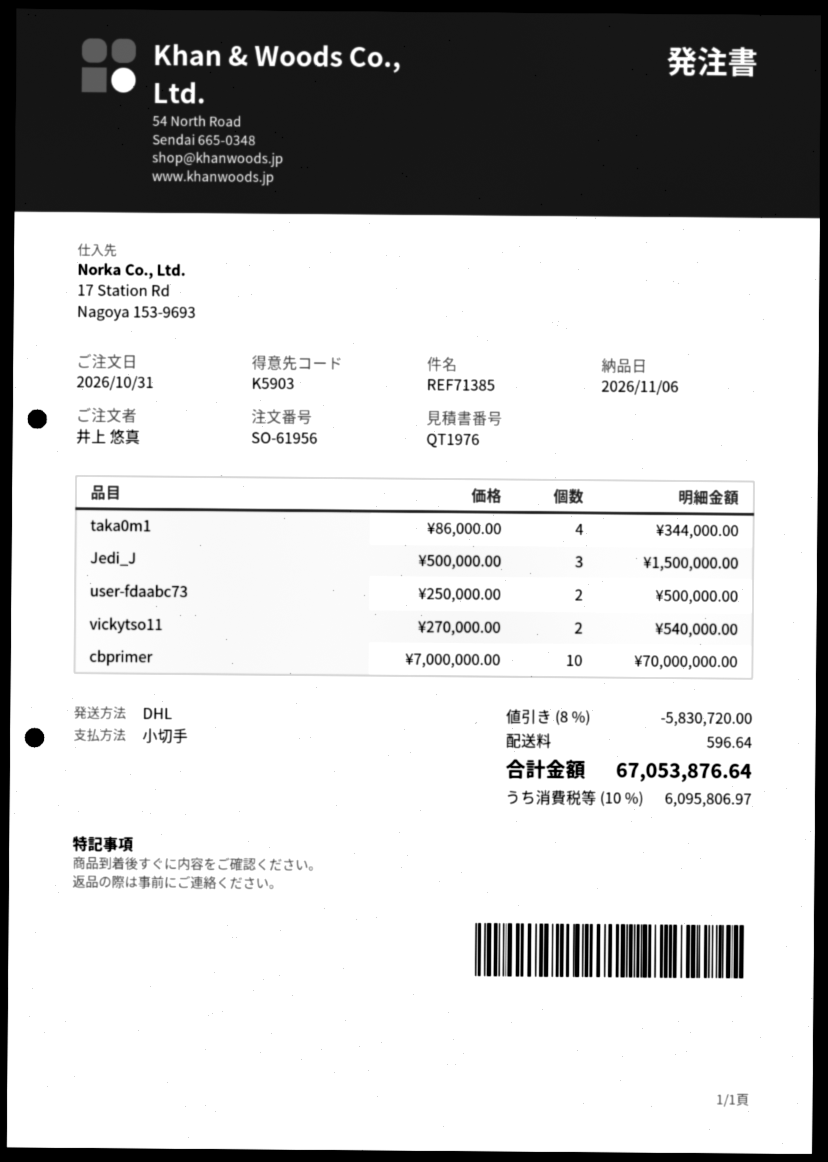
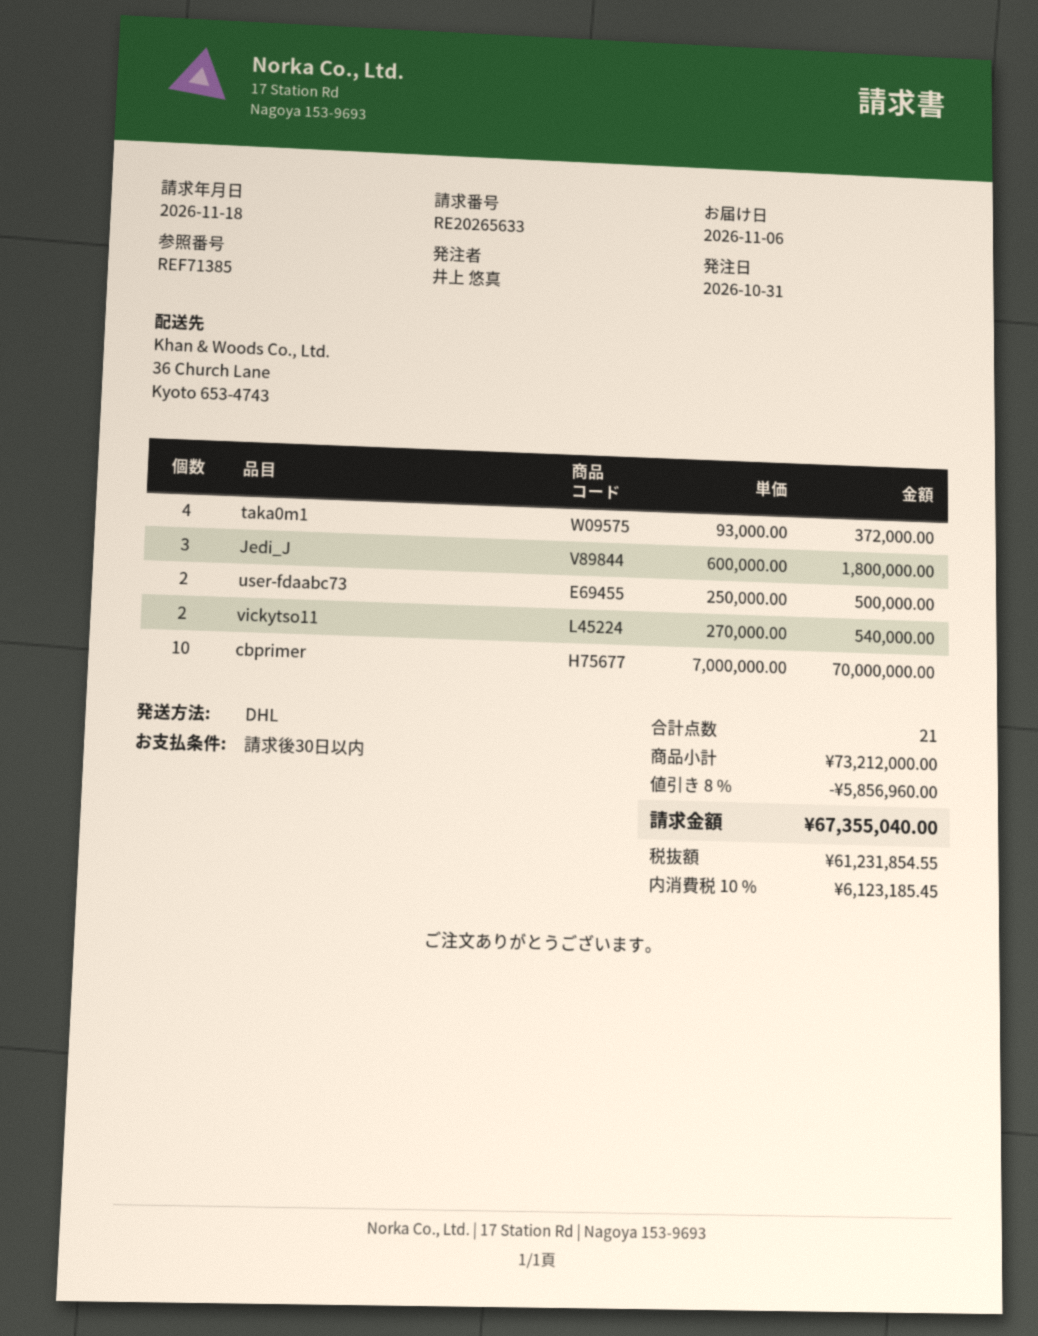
taka0m1: 4 x 86000.00 = 344000.00 -> 4 x 93000.00 = 372000.00
Jedi_J: 3 x 500000.00 = 1500000.00 -> 3 x 600000.00 = 1800000.00
discount: 8% = 5830720.00 -> 8% = 5856960.00
shipping: 596.64 -> none
tax: 10% = 6095806.97 -> 10% = 6123185.45
total: 67053876.64 -> 67355040.00

